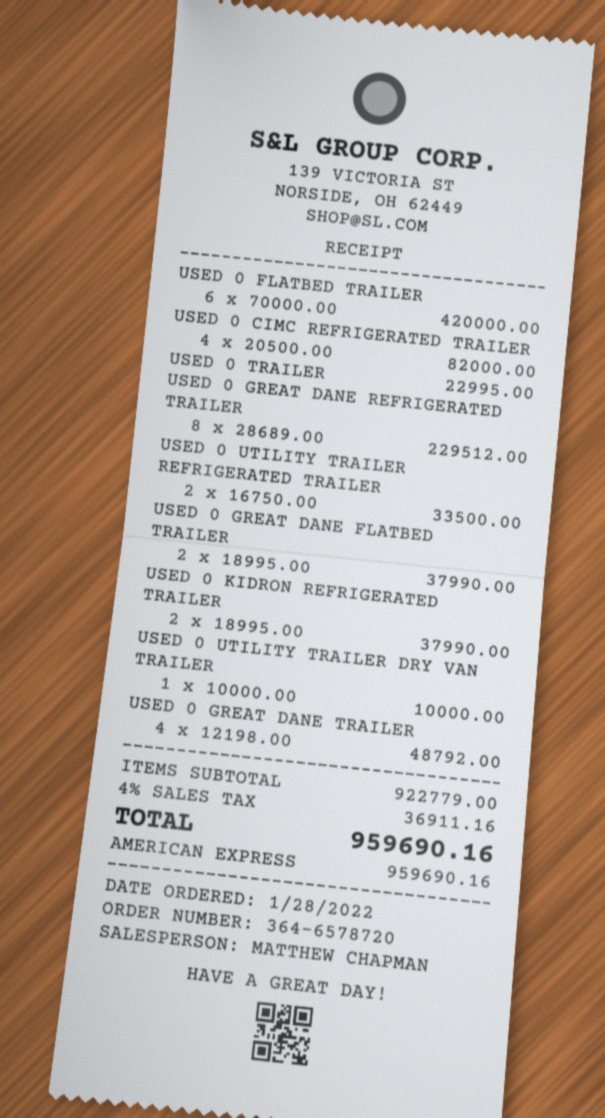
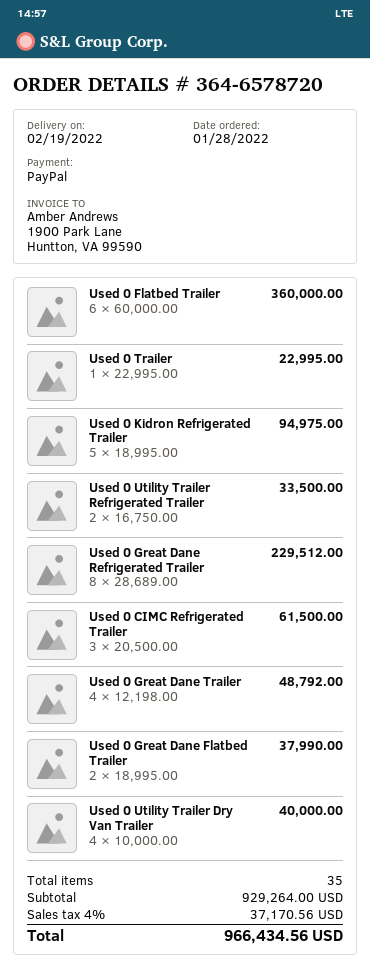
payment method: American Express -> PayPal
USED 0 FLATBED TRAILER: 6 x 70000.00 = 420000.00 -> 6 x 60000.00 = 360000.00
USED 0 CIMC REFRIGERATED TRAILER: 4 x 20500.00 = 82000.00 -> 3 x 20500.00 = 61500.00
USED 0 KIDRON REFRIGERATED TRAILER: 2 x 18995.00 = 37990.00 -> 5 x 18995.00 = 94975.00
USED 0 UTILITY TRAILER DRY VAN TRAILER: 1 x 10000.00 = 10000.00 -> 4 x 10000.00 = 40000.00
subtotal: 922779.00 -> 929264.00
tax: 4% = 36911.16 -> 4% = 37170.56
total: 959690.16 -> 966434.56

